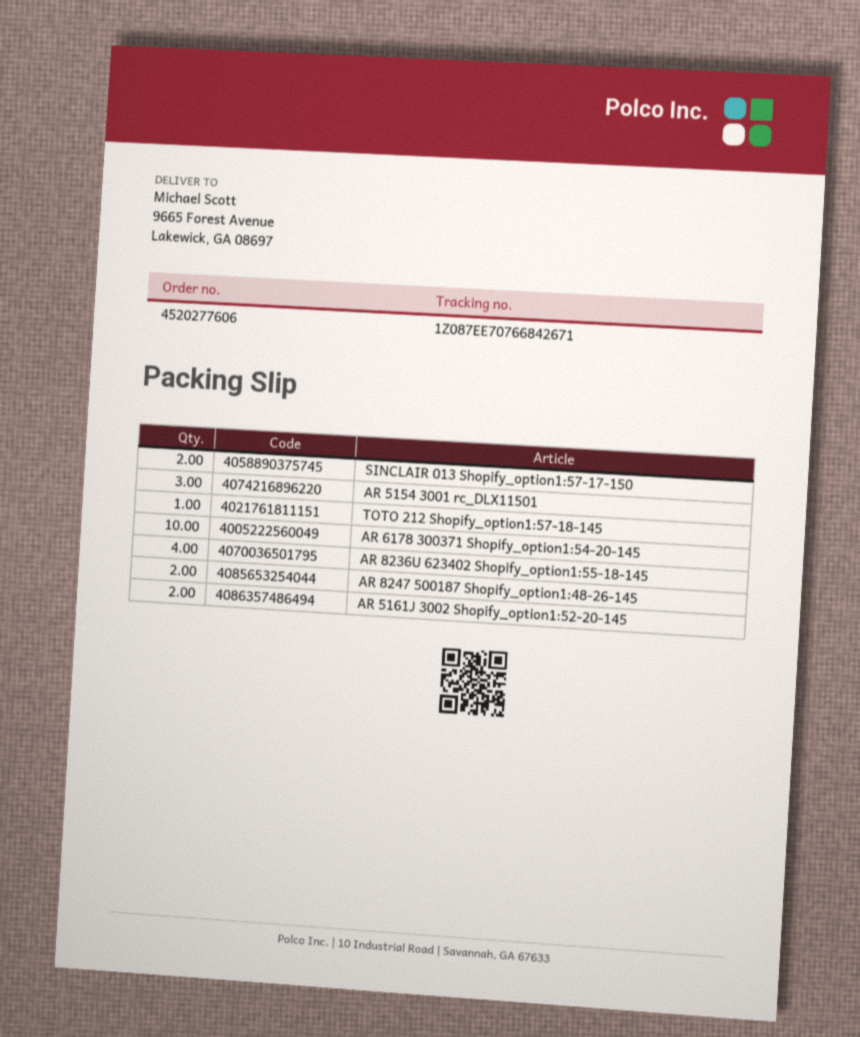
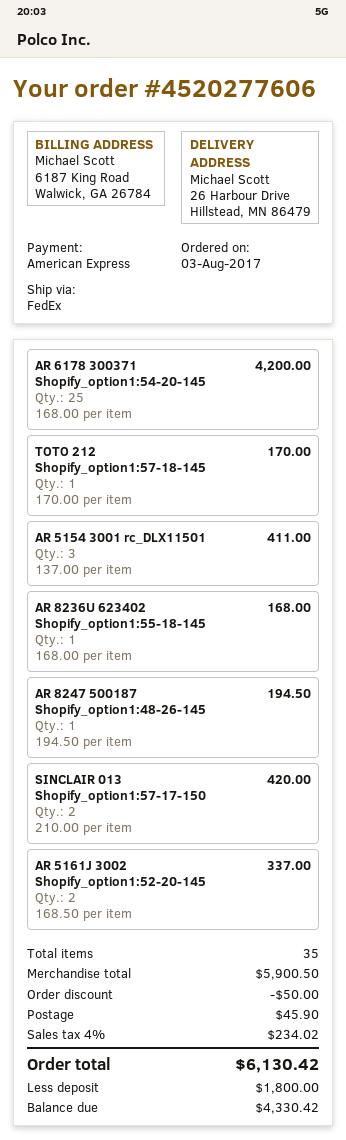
ship to: 9665 Forest Avenue, Lakewick, GA 08697 -> 26 Harbour Drive, Hillstead, MN 86479
AR 6178 300371 Shopify_option1:54-20-145: 10 -> 25
AR 8236U 623402 Shopify_option1:55-18-145: 4 -> 1
AR 8247 500187 Shopify_option1:48-26-145: 2 -> 1

